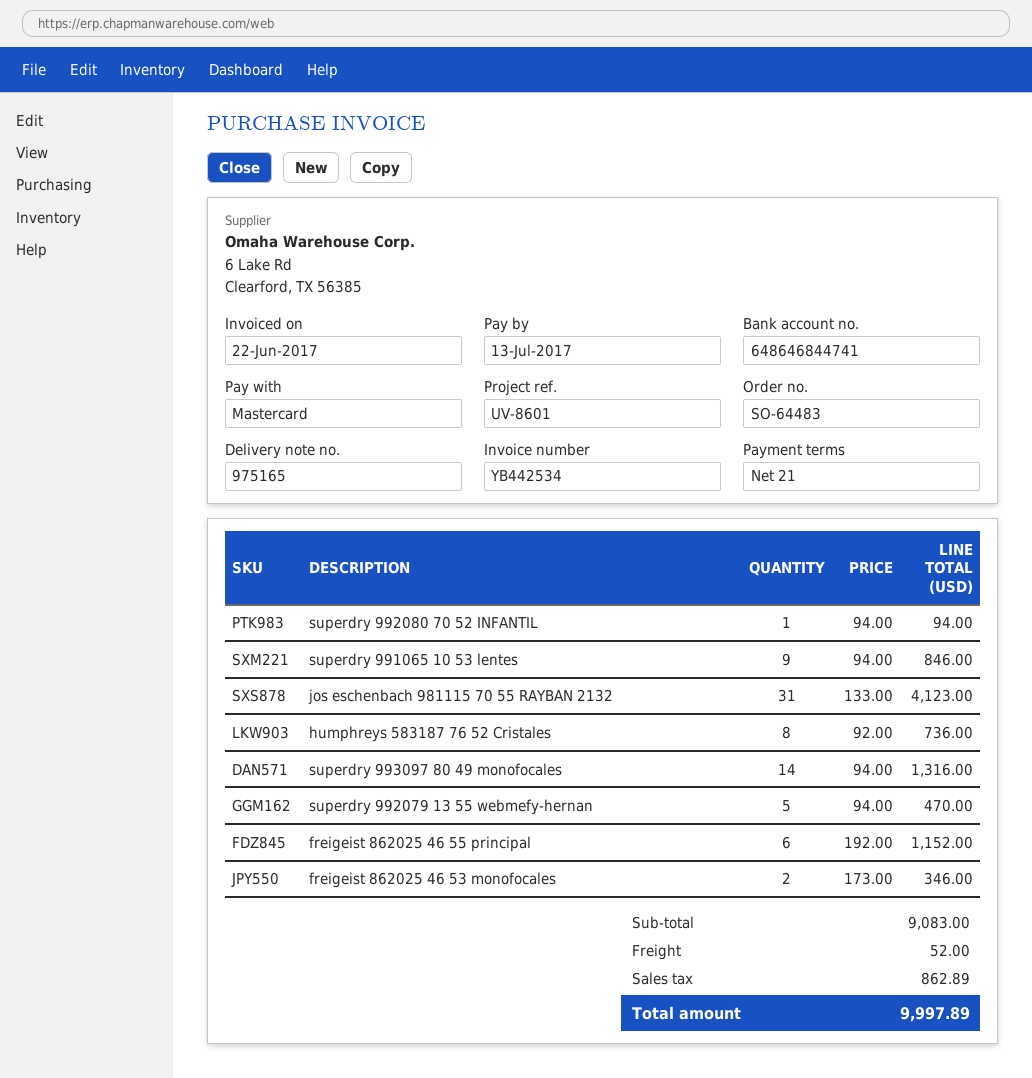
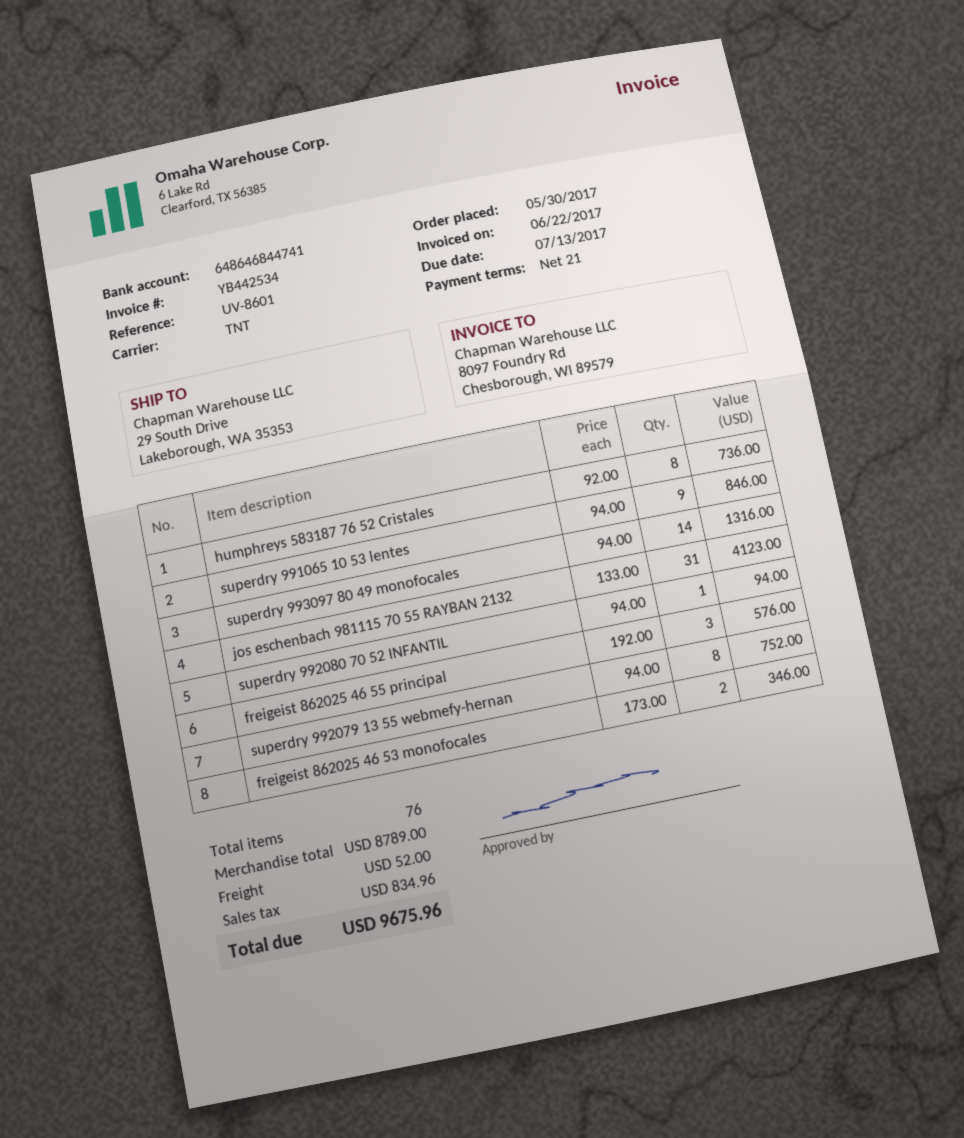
superdry 992079 13 55 webmefy-hernan: 5 x 94.00 = 470.00 -> 8 x 94.00 = 752.00
freigeist 862025 46 55 principal: 6 x 192.00 = 1152.00 -> 3 x 192.00 = 576.00
subtotal: 9083.00 -> 8789.00
tax: 862.89 -> 834.96
total: 9997.89 -> 9675.96

